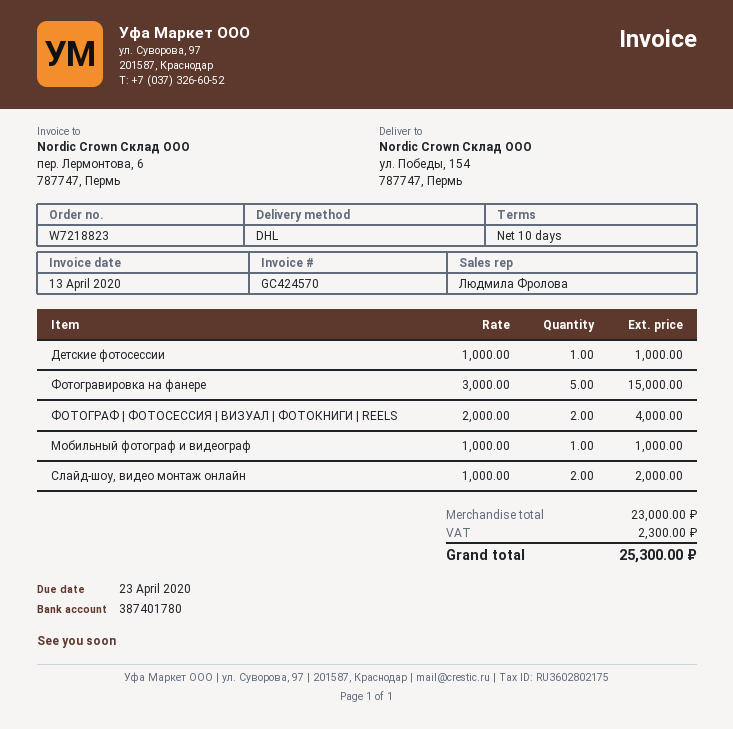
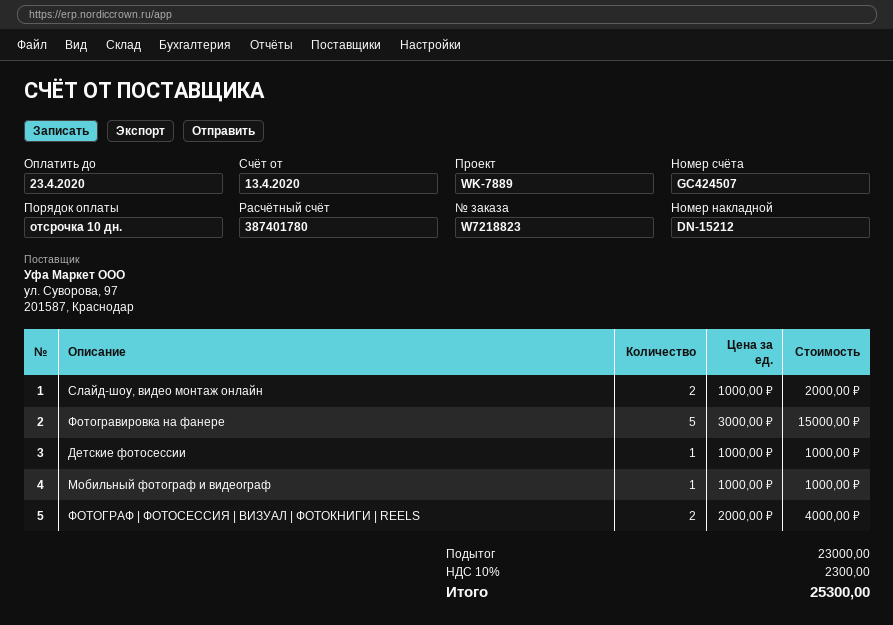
invoice number: GC424570 -> GC424507

